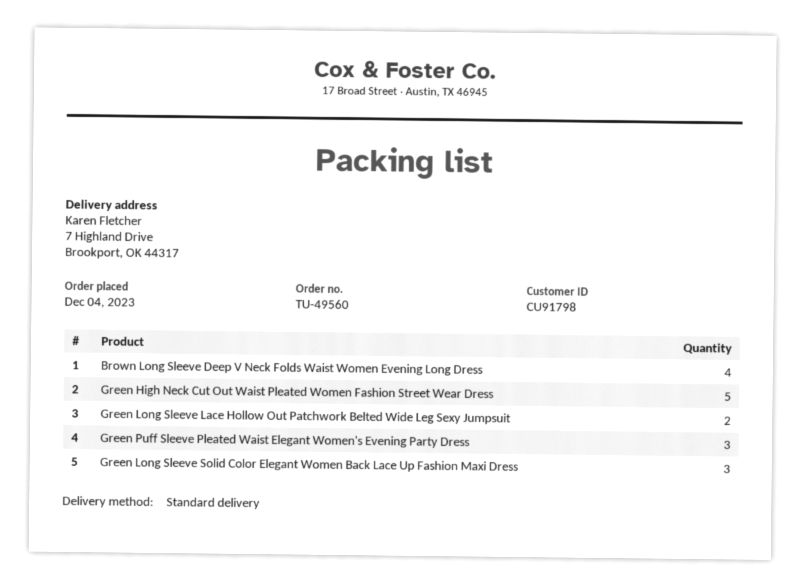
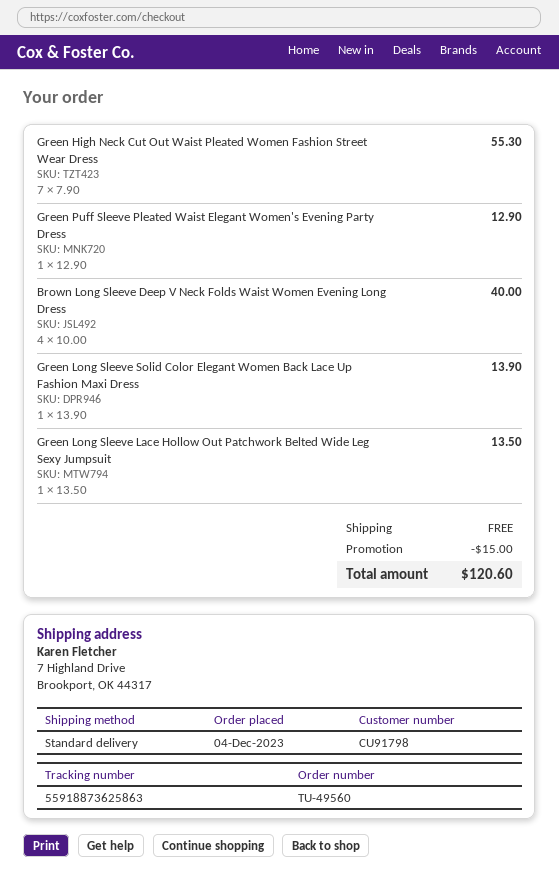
Green High Neck Cut Out Waist Pleated Women Fashion Street Wear Dress: 5 -> 7
Green Long Sleeve Lace Hollow Out Patchwork Belted Wide Leg Sexy Jumpsuit: 2 -> 1
Green Puff Sleeve Pleated Waist Elegant Women's Evening Party Dress: 3 -> 1
Green Long Sleeve Solid Color Elegant Women Back Lace Up Fashion Maxi Dress: 3 -> 1

